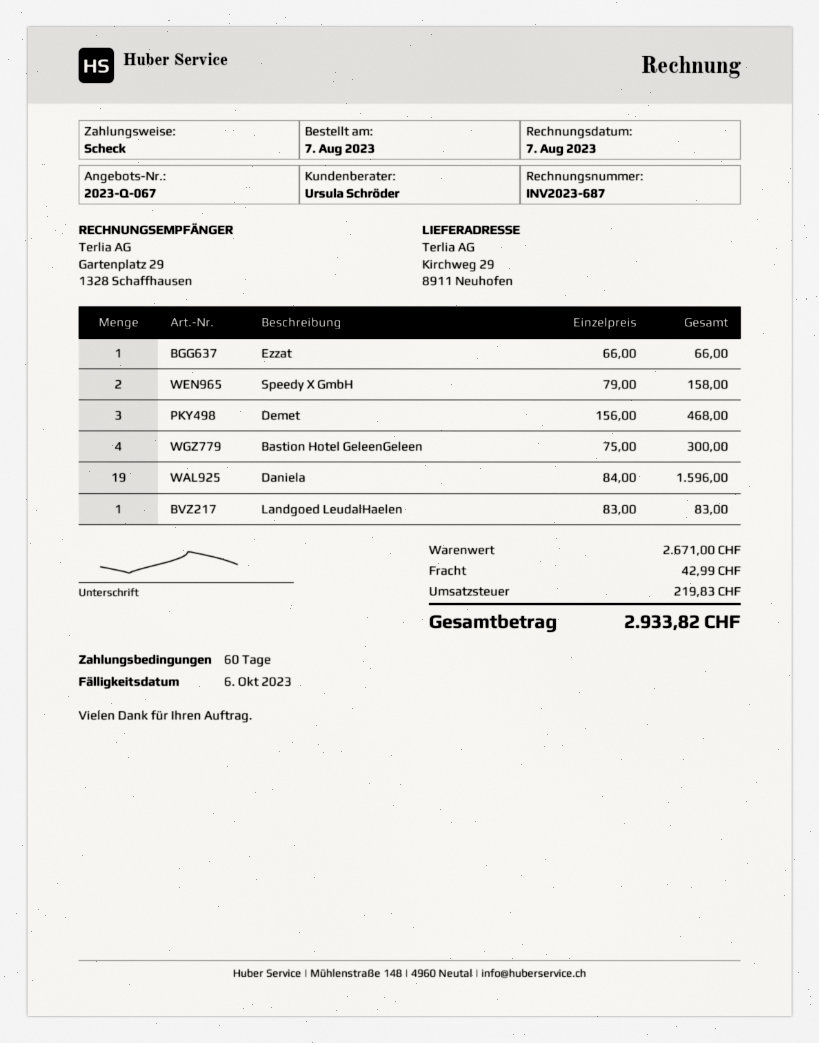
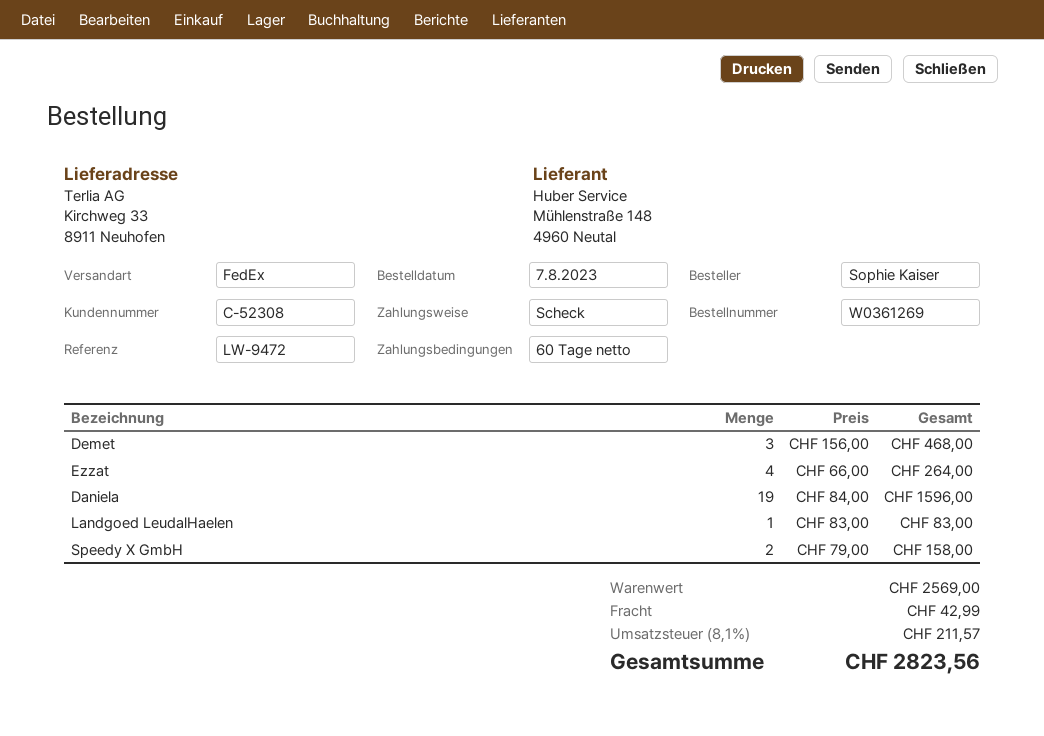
ship to: Kirchweg 29, 8911 Neuhofen -> Kirchweg 33, 8911 Neuhofen
Ezzat: 1 x 66.00 = 66.00 -> 4 x 66.00 = 264.00
Bastion Hotel GeleenGeleen: 4 x 75.00 = 300.00 -> none
subtotal: 2671.00 -> 2569.00
tax: 219.83 -> 211.57
total: 2933.82 -> 2823.56

